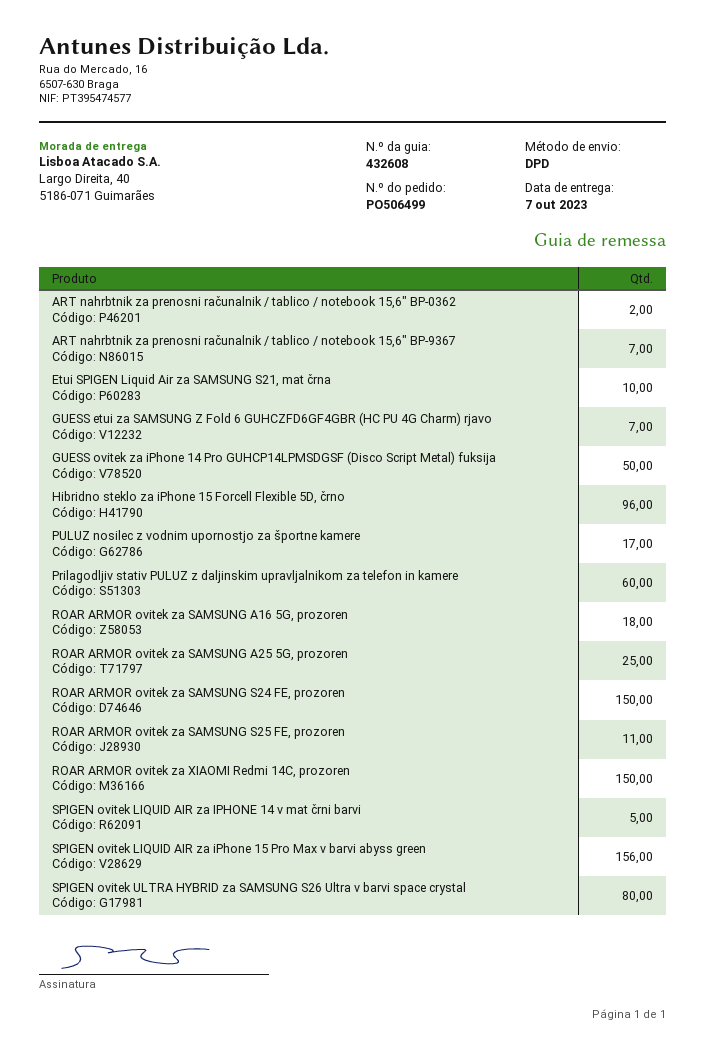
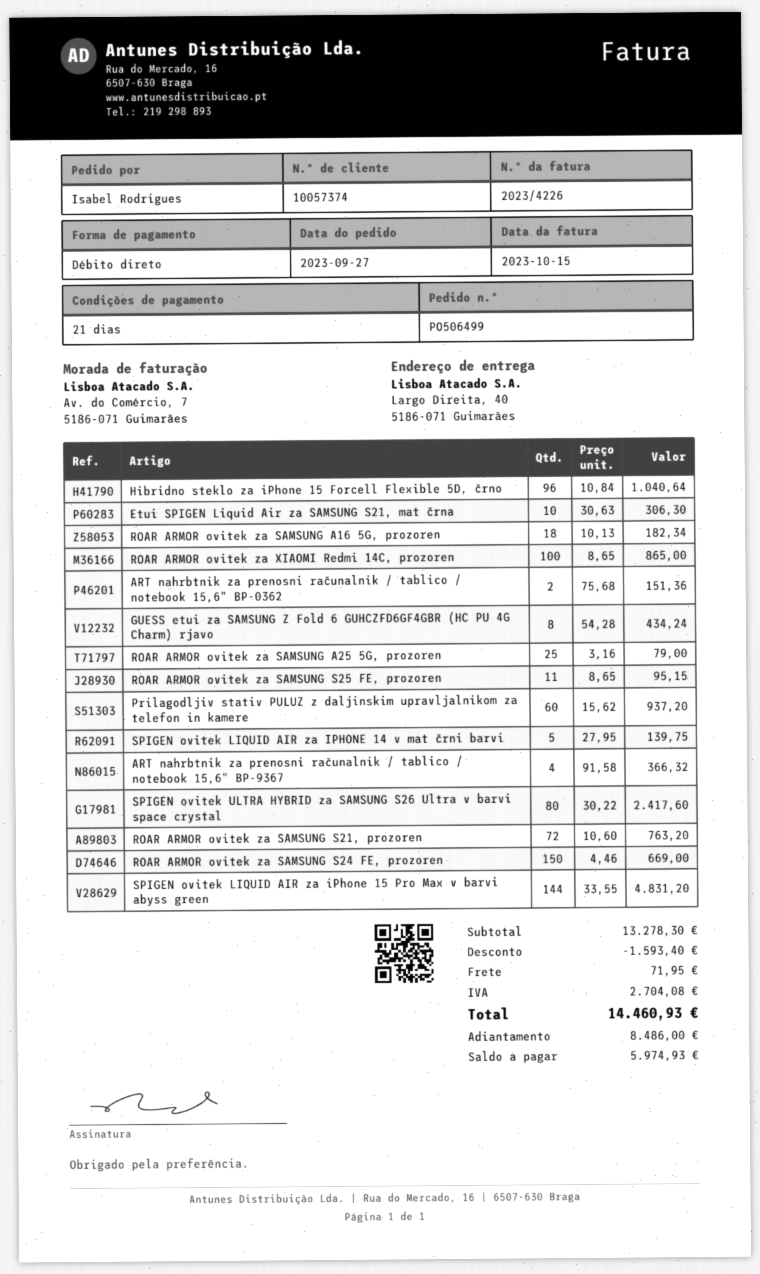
ART nahrbtnik za prenosni računalnik / tablico / notebook 15,6" BP-9367: 7 -> 4
GUESS etui za SAMSUNG Z Fold 6 GUHCZFD6GF4GBR (HC PU 4G Charm) rjavo: 7 -> 8
GUESS ovitek za iPhone 14 Pro GUHCP14LPMSDGSF (Disco Script Metal) fuksija: 50 -> none
PULUZ nosilec z vodnim upornostjo za športne kamere: 17 -> none
ROAR ARMOR ovitek za XIAOMI Redmi 14C, prozoren: 150 -> 100
SPIGEN ovitek LIQUID AIR za iPhone 15 Pro Max v barvi abyss green: 156 -> 144
ROAR ARMOR ovitek za SAMSUNG S21, prozoren: none -> 72

